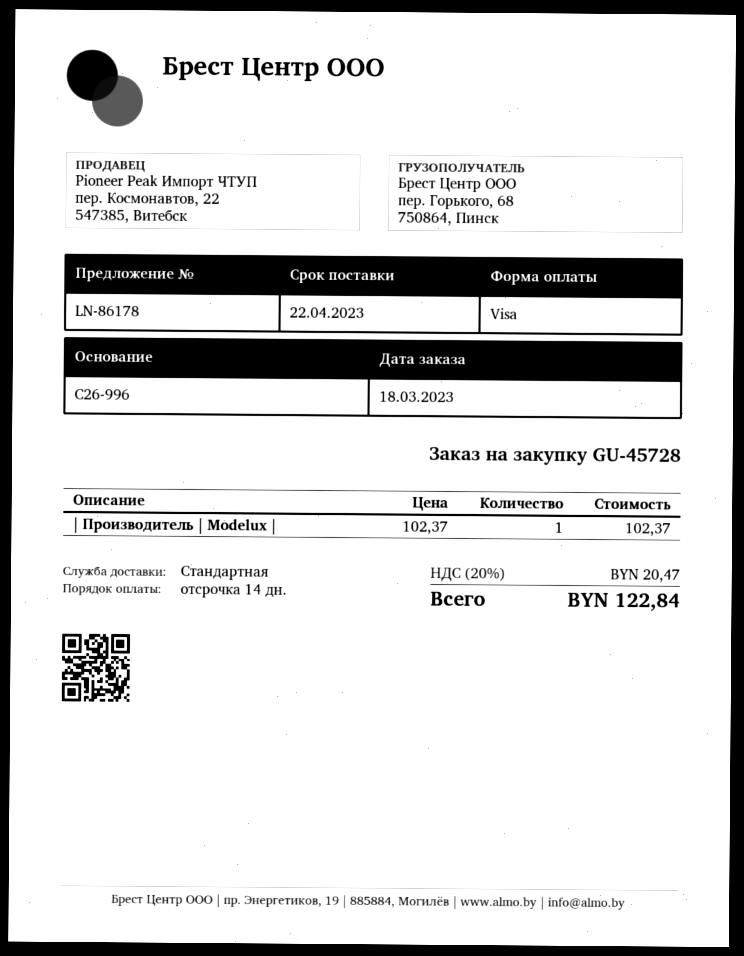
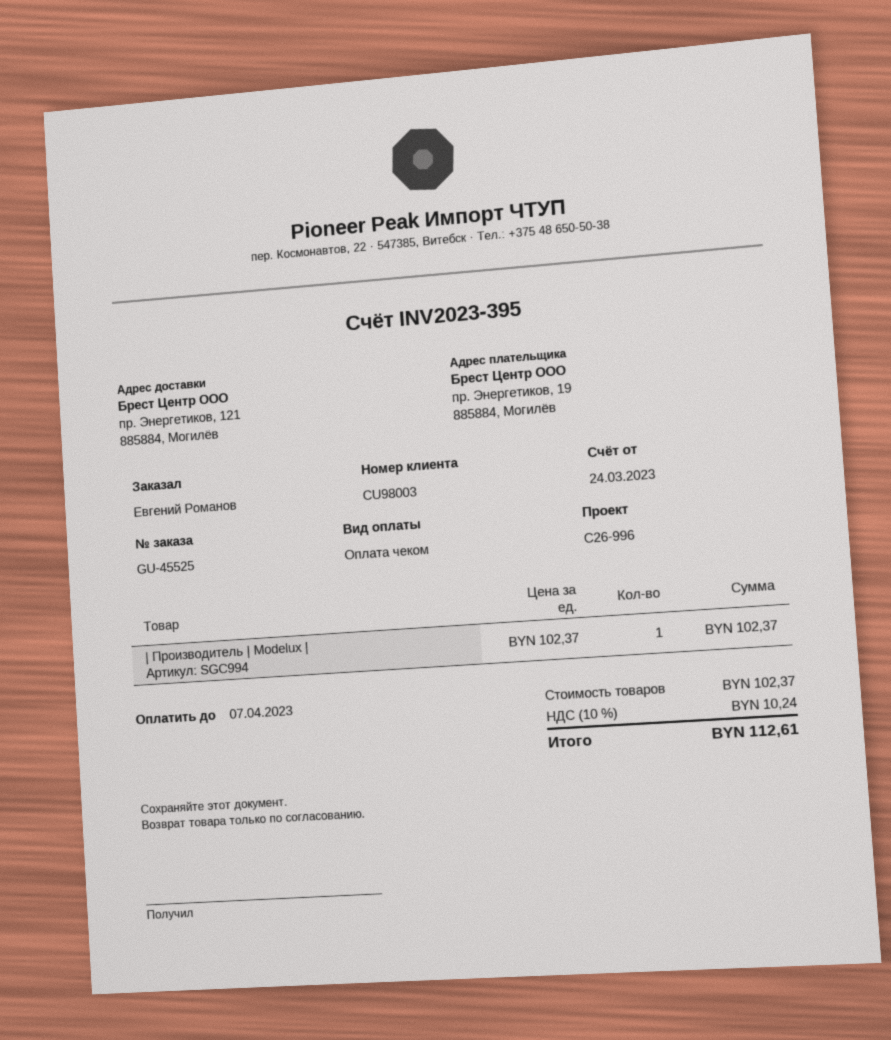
order number: GU-45728 -> GU-45525
payment method: Visa -> cheque
ship to: пер. Горького, 68, 750864, Пинск -> пр. Энергетиков, 121, 885884, Могилёв
tax: 20% = 20.47 -> 10% = 10.24
total: 122.84 -> 112.61

